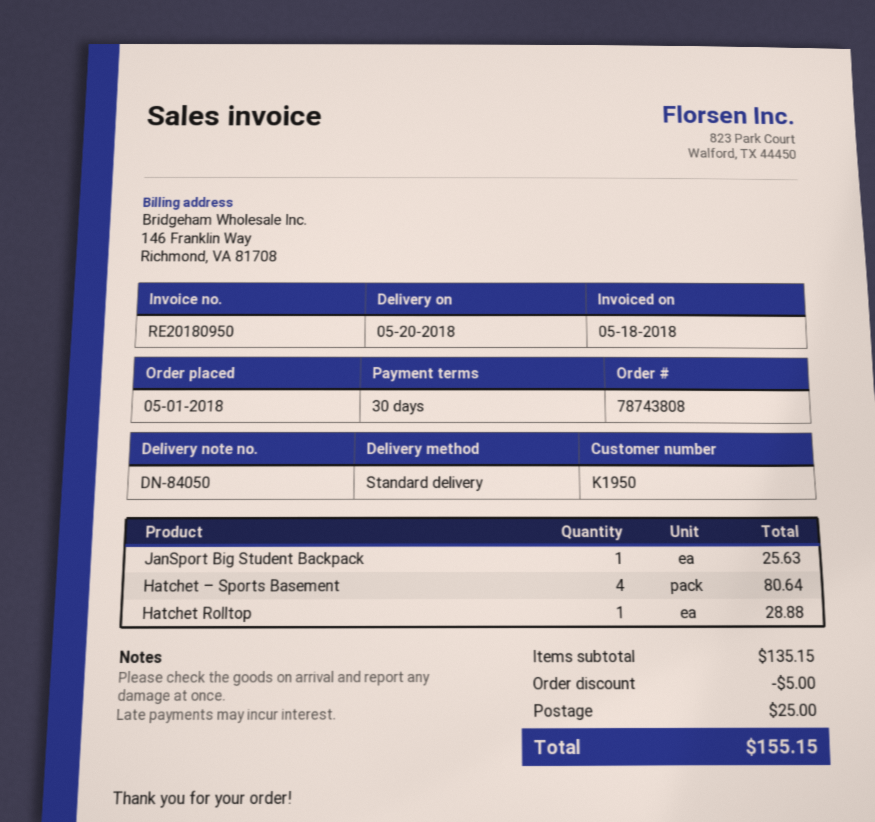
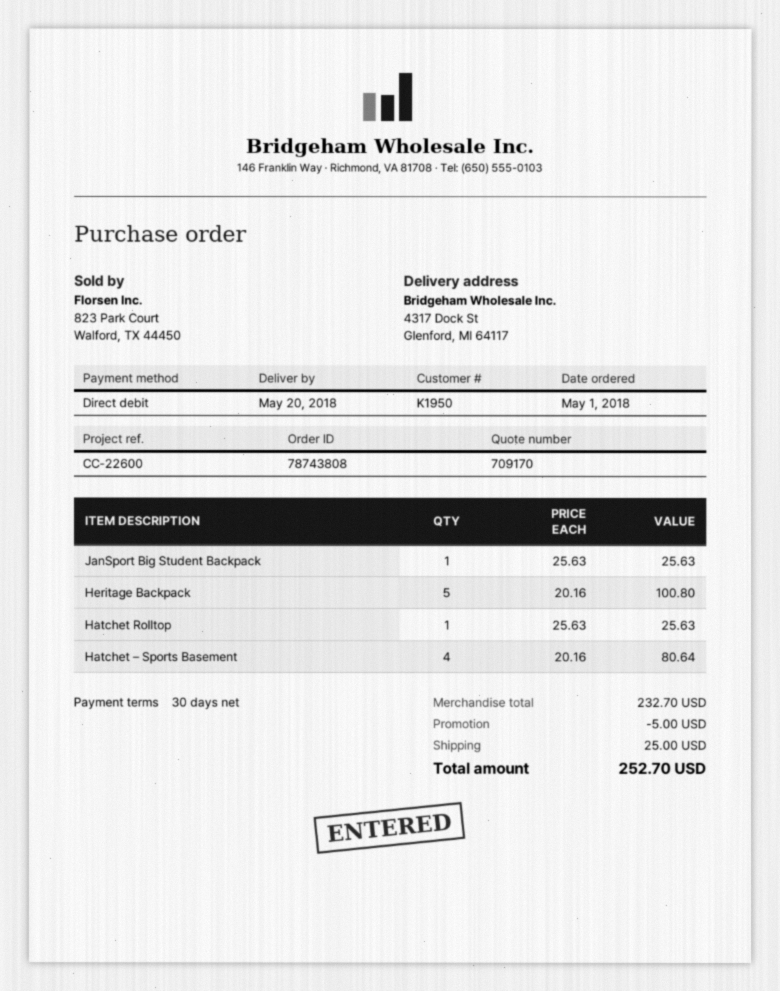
Hatchet Rolltop: 1 for 28.88 -> 1 for 25.63
Heritage Backpack: none -> 5 for 100.80
subtotal: 135.15 -> 232.70
total: 155.15 -> 252.70

